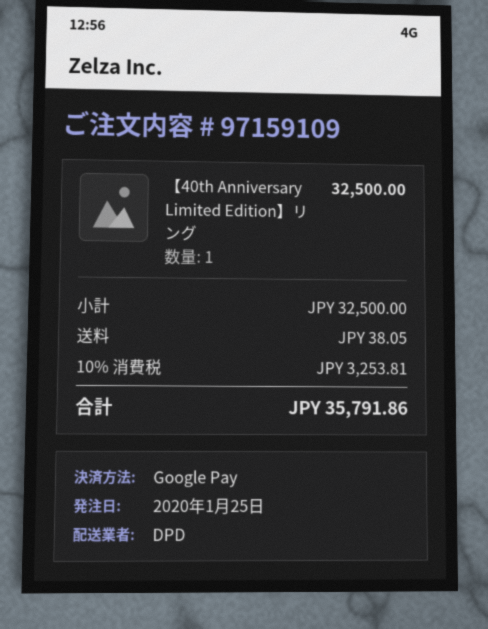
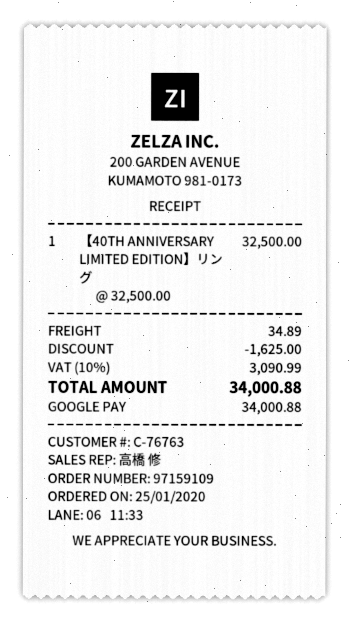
discount: none -> 1625.00
shipping: 38.05 -> 34.89
tax: 10% = 3253.81 -> 10% = 3090.99
total: 35791.86 -> 34000.88

